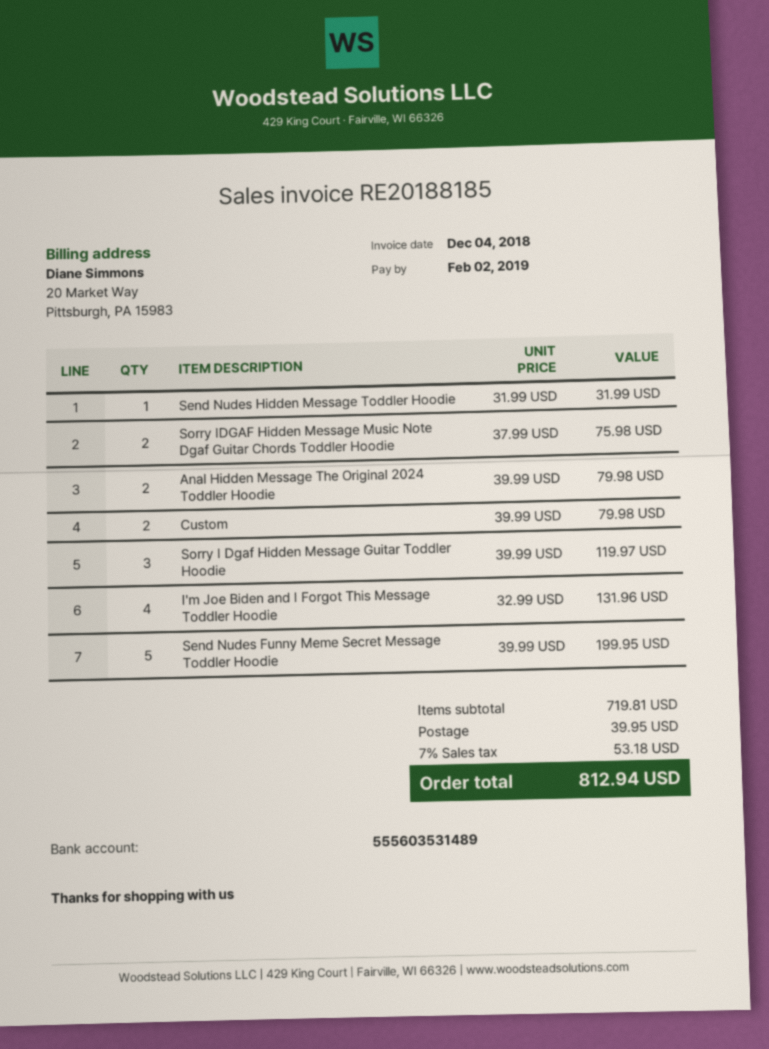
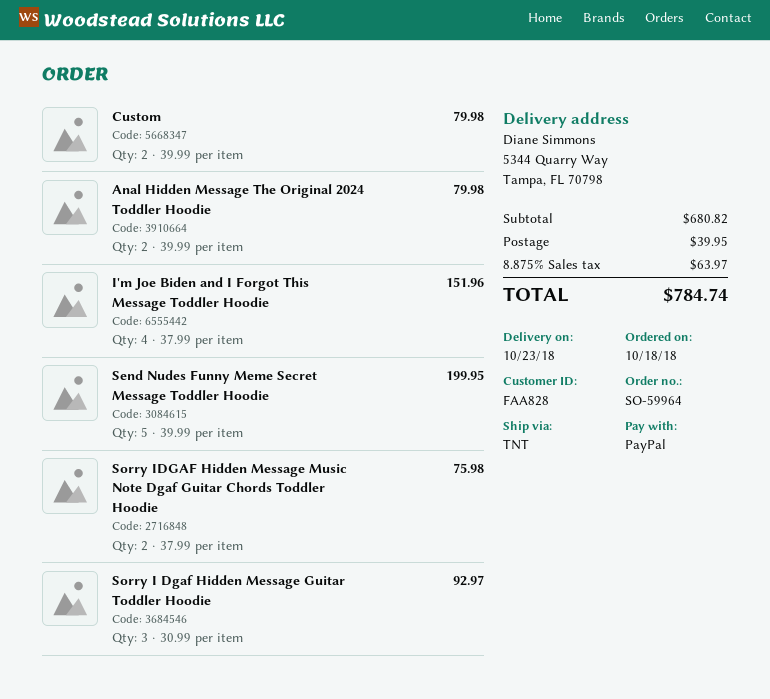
Send Nudes Hidden Message Toddler Hoodie: 1 x 31.99 = 31.99 -> none
Sorry I Dgaf Hidden Message Guitar Toddler Hoodie: 3 x 39.99 = 119.97 -> 3 x 30.99 = 92.97
I'm Joe Biden and I Forgot This Message Toddler Hoodie: 4 x 32.99 = 131.96 -> 4 x 37.99 = 151.96
subtotal: 719.81 -> 680.82
tax: 7% = 53.18 -> 8.875% = 63.97
total: 812.94 -> 784.74

